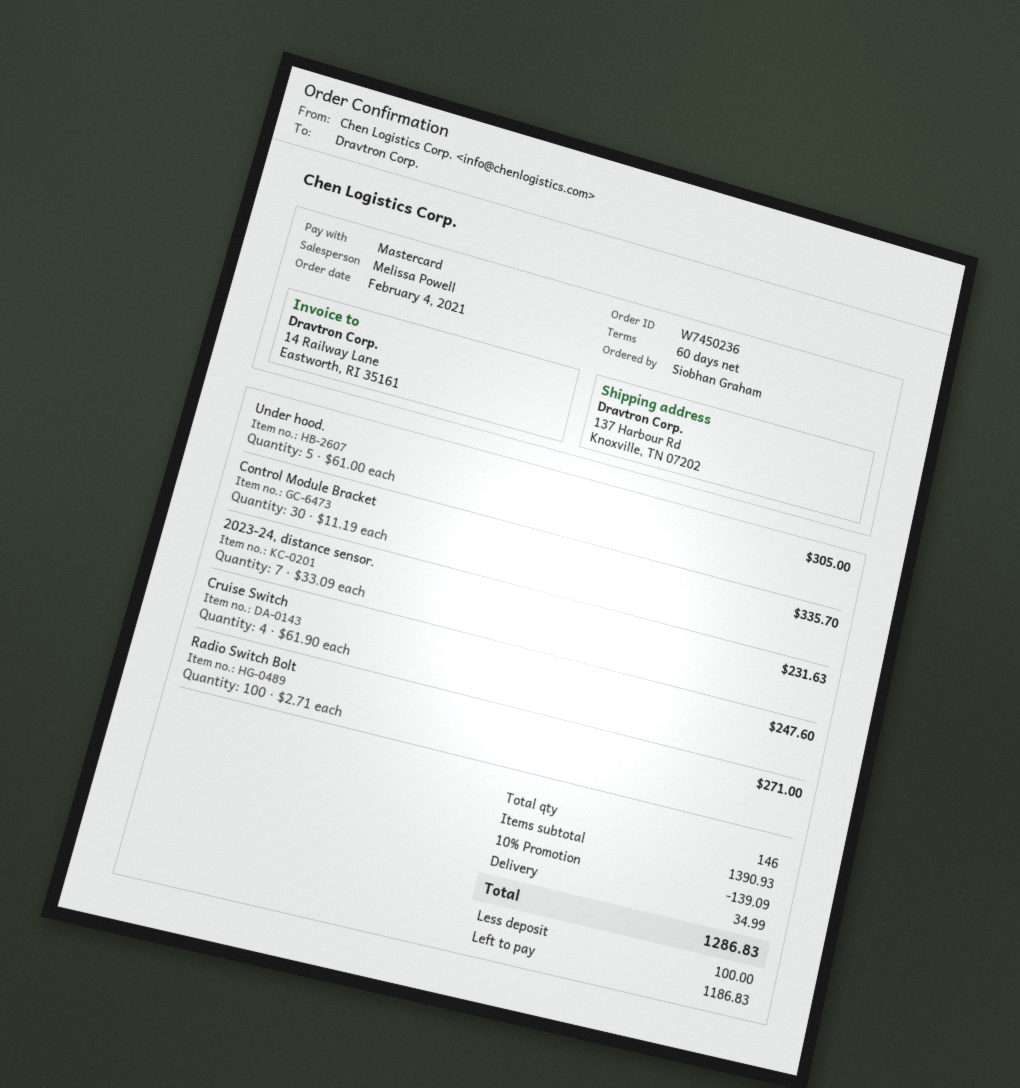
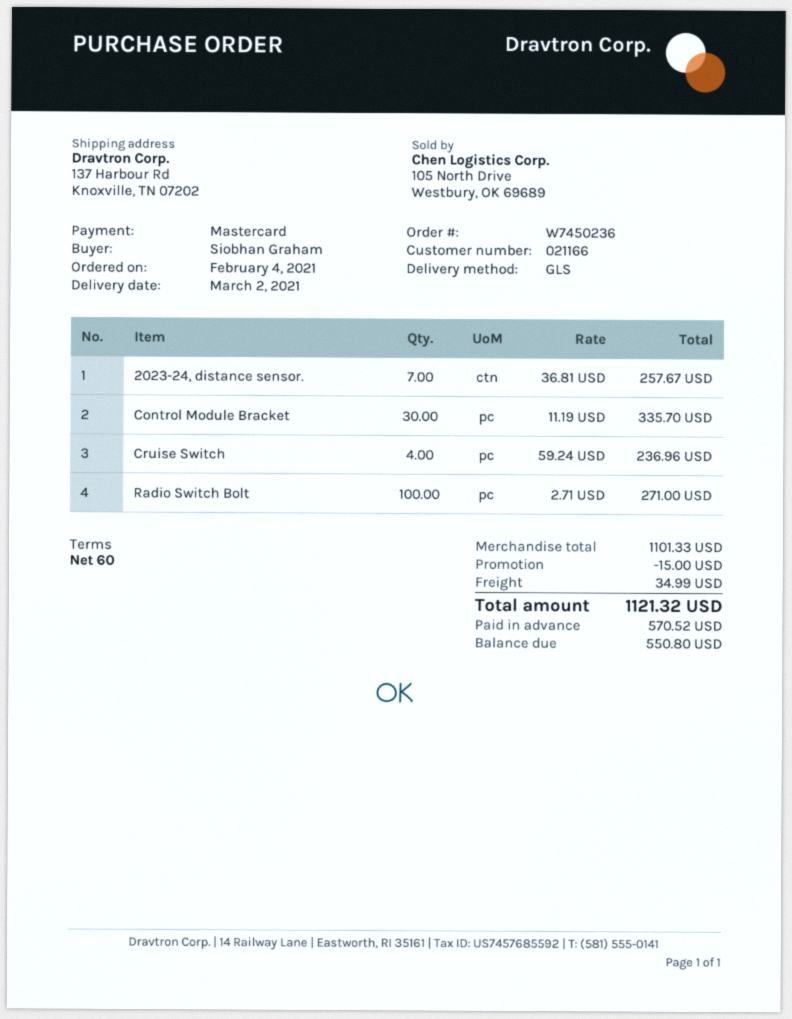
Under hood.: 5 x 61.00 = 305.00 -> none
2023-24, distance sensor.: 7 x 33.09 = 231.63 -> 7 x 36.81 = 257.67
Cruise Switch: 4 x 61.90 = 247.60 -> 4 x 59.24 = 236.96
subtotal: 1390.93 -> 1101.33
discount: 139.09 -> 15.00
total: 1286.83 -> 1121.32
deposit: 100.00 -> 570.52
balance: 1186.83 -> 550.80

